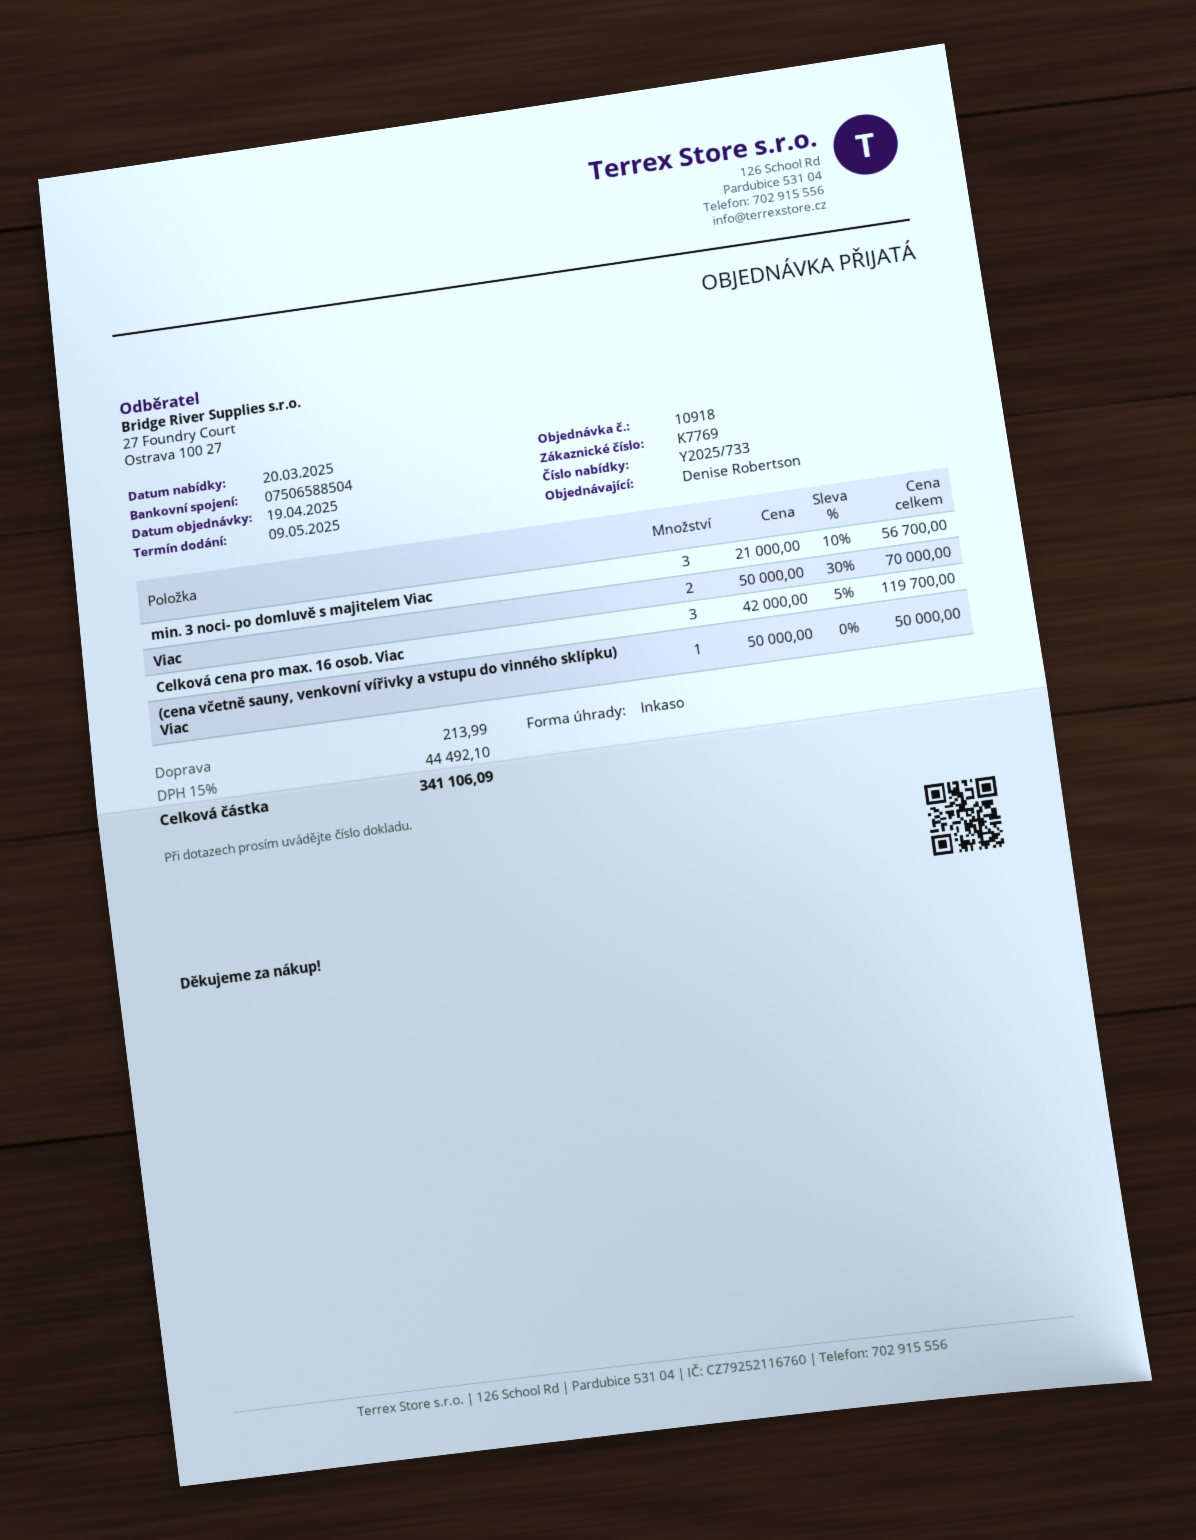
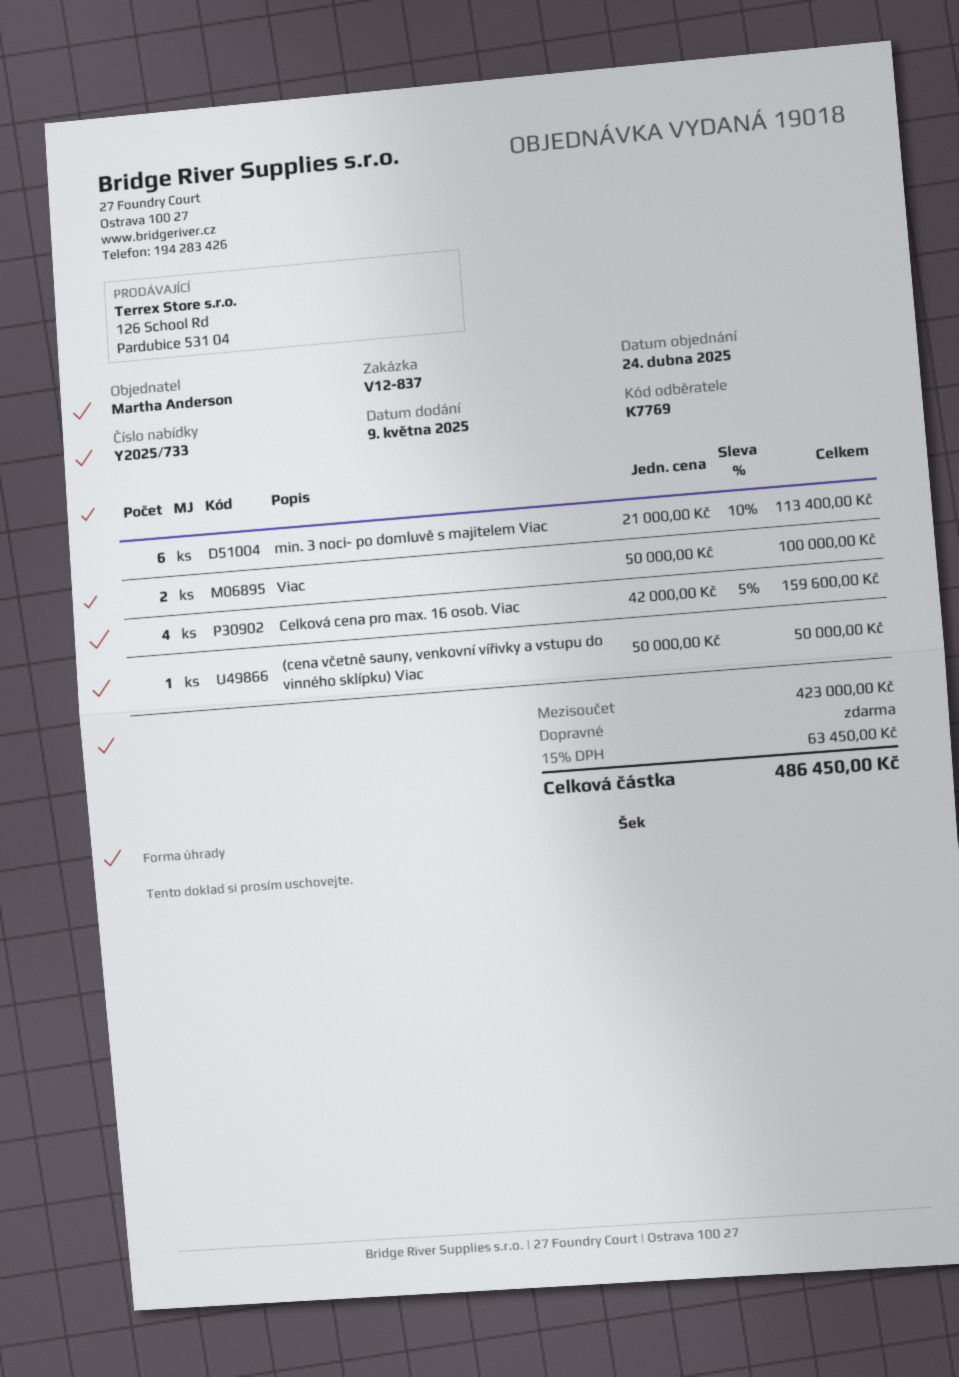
order number: 10918 -> 19018
order date: 2025-04-19 -> 2025-04-24
ordered by: Denise Robertson -> Martha Anderson
payment method: direct debit -> cheque
min. 3 noci- po domluvě s majitelem Viac: 3 x 21000.00 - 10% = 56700.00 -> 6 x 21000.00 - 10% = 113400.00
Viac: 2 x 50000.00 - 30% = 70000.00 -> 2 x 50000.00 = 100000.00
Celková cena pro max. 16 osob. Viac: 3 x 42000.00 - 5% = 119700.00 -> 4 x 42000.00 - 5% = 159600.00
shipping: 213.99 -> 0.00
tax: 15% = 44492.10 -> 15% = 63450.00
total: 341106.09 -> 486450.00

